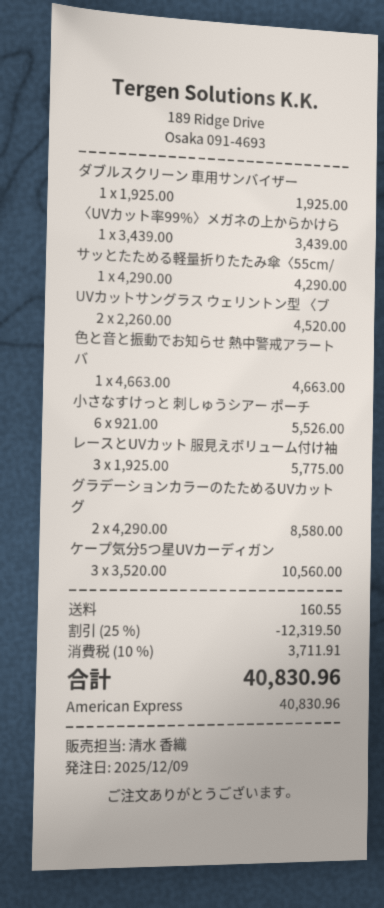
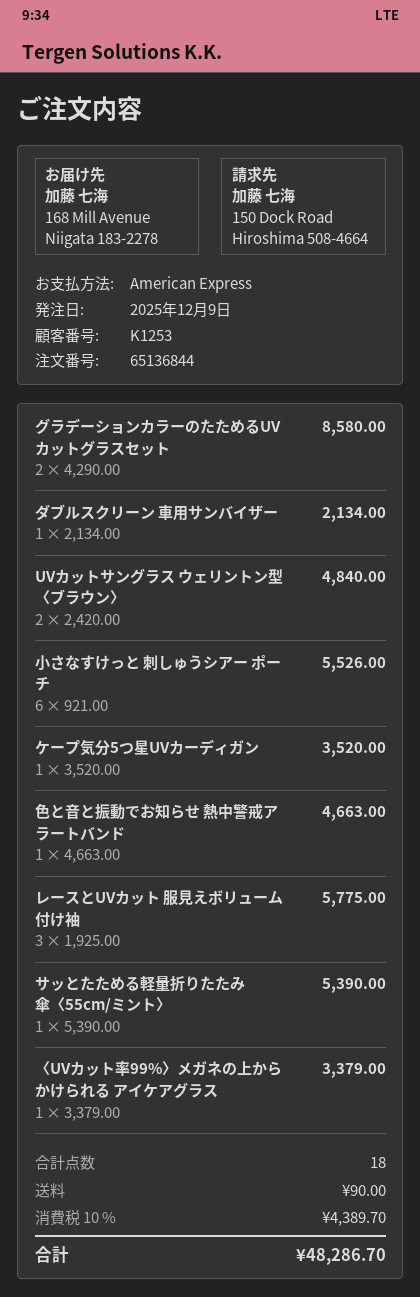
ダブルスクリーン 車用サンバイザー: 1 x 1925.00 = 1925.00 -> 1 x 2134.00 = 2134.00
〈UVカット率99%〉メガネの上からかけら: 1 x 3439.00 = 3439.00 -> 1 x 3379.00 = 3379.00
サッとたためる軽量折りたたみ傘〈55cm/: 1 x 4290.00 = 4290.00 -> 1 x 5390.00 = 5390.00
UVカットサングラス ウェリントン型 〈ブ: 2 x 2260.00 = 4520.00 -> 2 x 2420.00 = 4840.00
ケープ気分5つ星UVカーディガン: 3 x 3520.00 = 10560.00 -> 1 x 3520.00 = 3520.00
discount: 25% = 12319.50 -> none
shipping: 160.55 -> 90.00
tax: 10% = 3711.91 -> 10% = 4389.70
total: 40830.96 -> 48286.70

